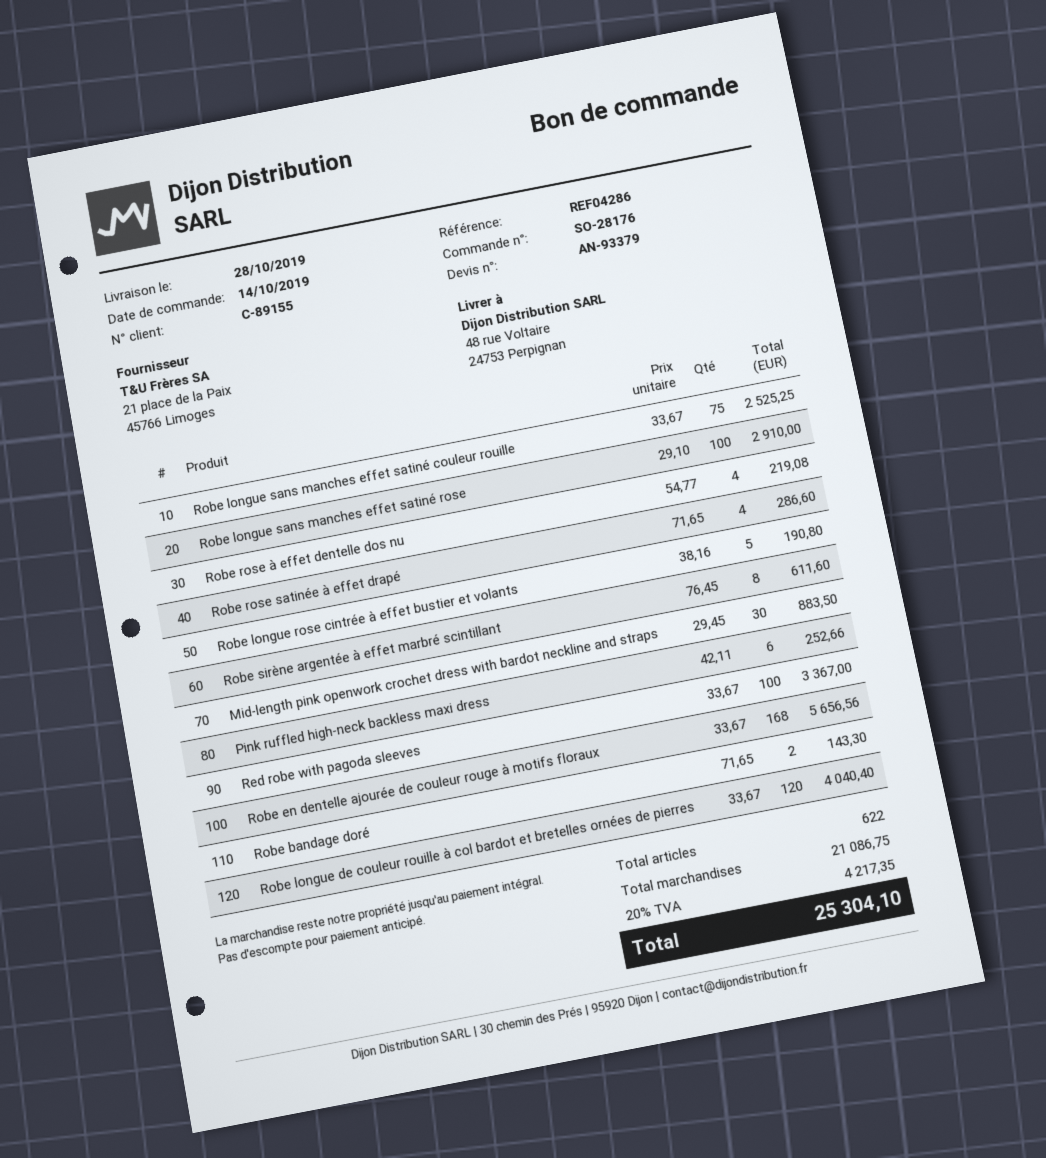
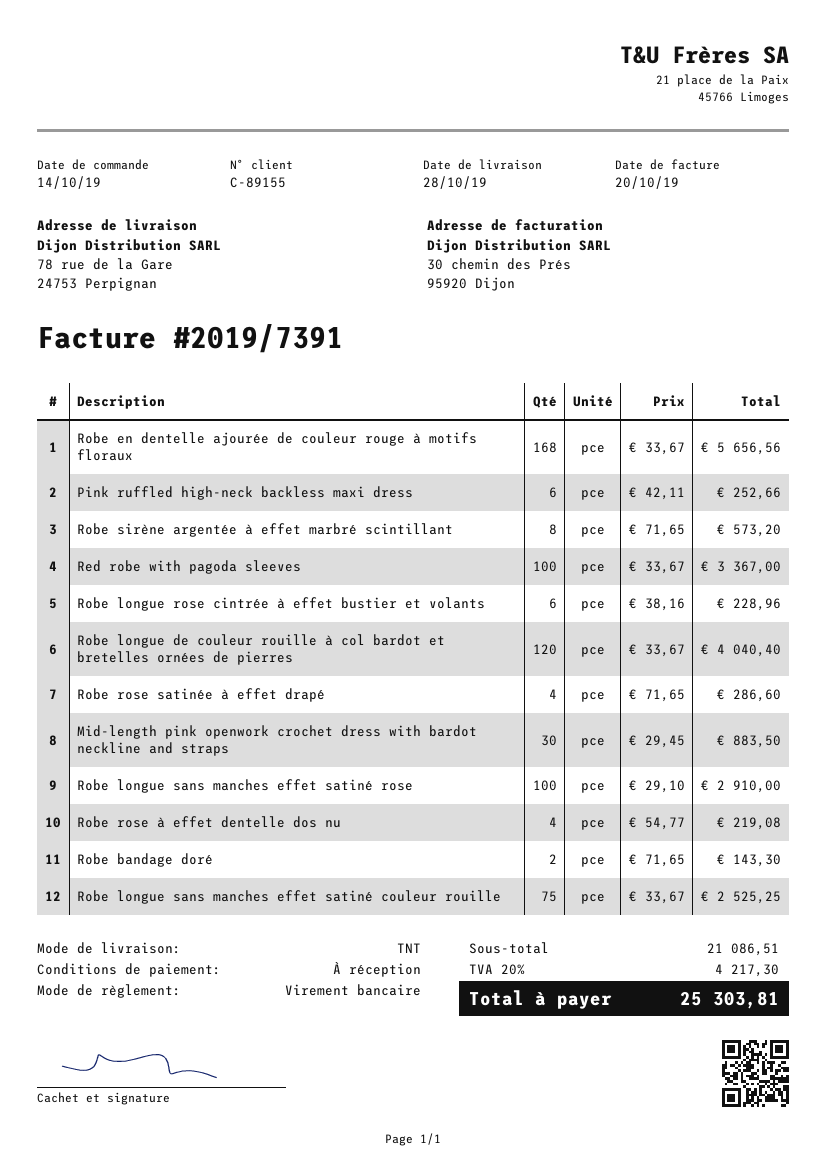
ship to: 48 rue Voltaire, 24753 Perpignan -> 78 rue de la Gare, 24753 Perpignan
Robe longue rose cintrée à effet bustier et volants: 5 x 38.16 = 190.80 -> 6 x 38.16 = 228.96
Robe sirène argentée à effet marbré scintillant: 8 x 76.45 = 611.60 -> 8 x 71.65 = 573.20
subtotal: 21086.75 -> 21086.51
tax: 20% = 4217.35 -> 20% = 4217.30
total: 25304.10 -> 25303.81

